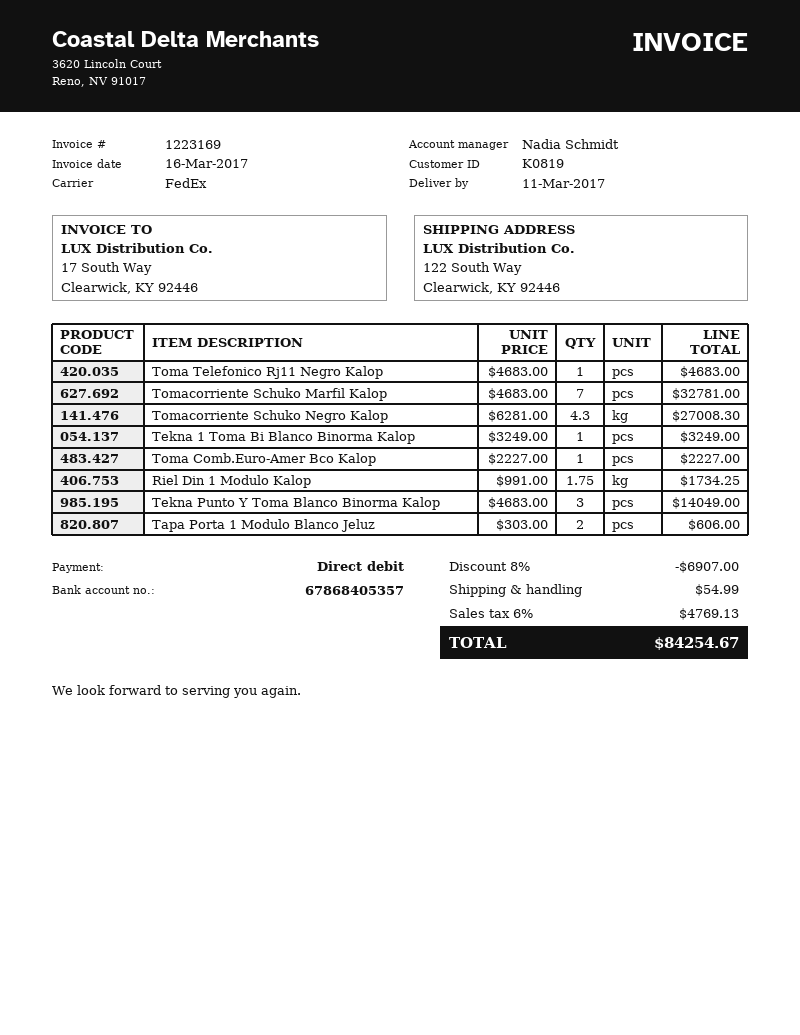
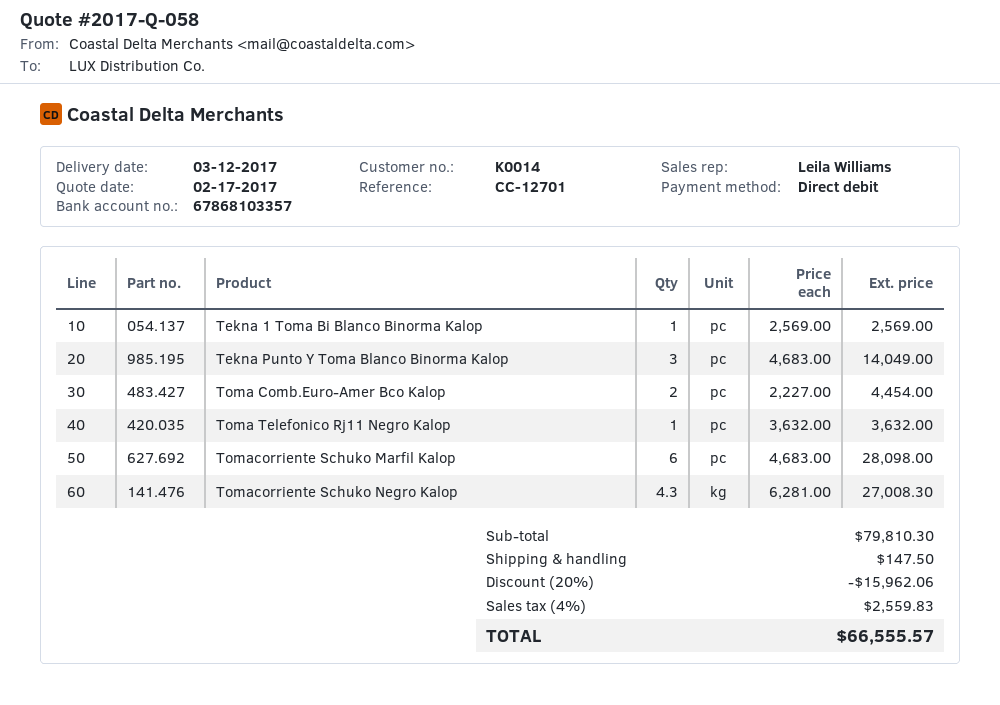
delivery date: 2017-03-11 -> 2017-03-12
customer number: K0819 -> K0014
sales rep: Nadia Schmidt -> Leila Williams
bank account: 67868405357 -> 67868103357
Toma Telefonico Rj11 Negro Kalop: 1 x 4683.00 = 4683.00 -> 1 x 3632.00 = 3632.00
Tomacorriente Schuko Marfil Kalop: 7 x 4683.00 = 32781.00 -> 6 x 4683.00 = 28098.00
Tekna 1 Toma Bi Blanco Binorma Kalop: 1 x 3249.00 = 3249.00 -> 1 x 2569.00 = 2569.00
Toma Comb.Euro-Amer Bco Kalop: 1 x 2227.00 = 2227.00 -> 2 x 2227.00 = 4454.00
Riel Din 1 Modulo Kalop: 1.75 x 991.00 = 1734.25 -> none
Tapa Porta 1 Modulo Blanco Jeluz: 2 x 303.00 = 606.00 -> none
discount: 8% = 6907.00 -> 20% = 15962.06
shipping: 54.99 -> 147.50
tax: 6% = 4769.13 -> 4% = 2559.83
total: 84254.67 -> 66555.57

